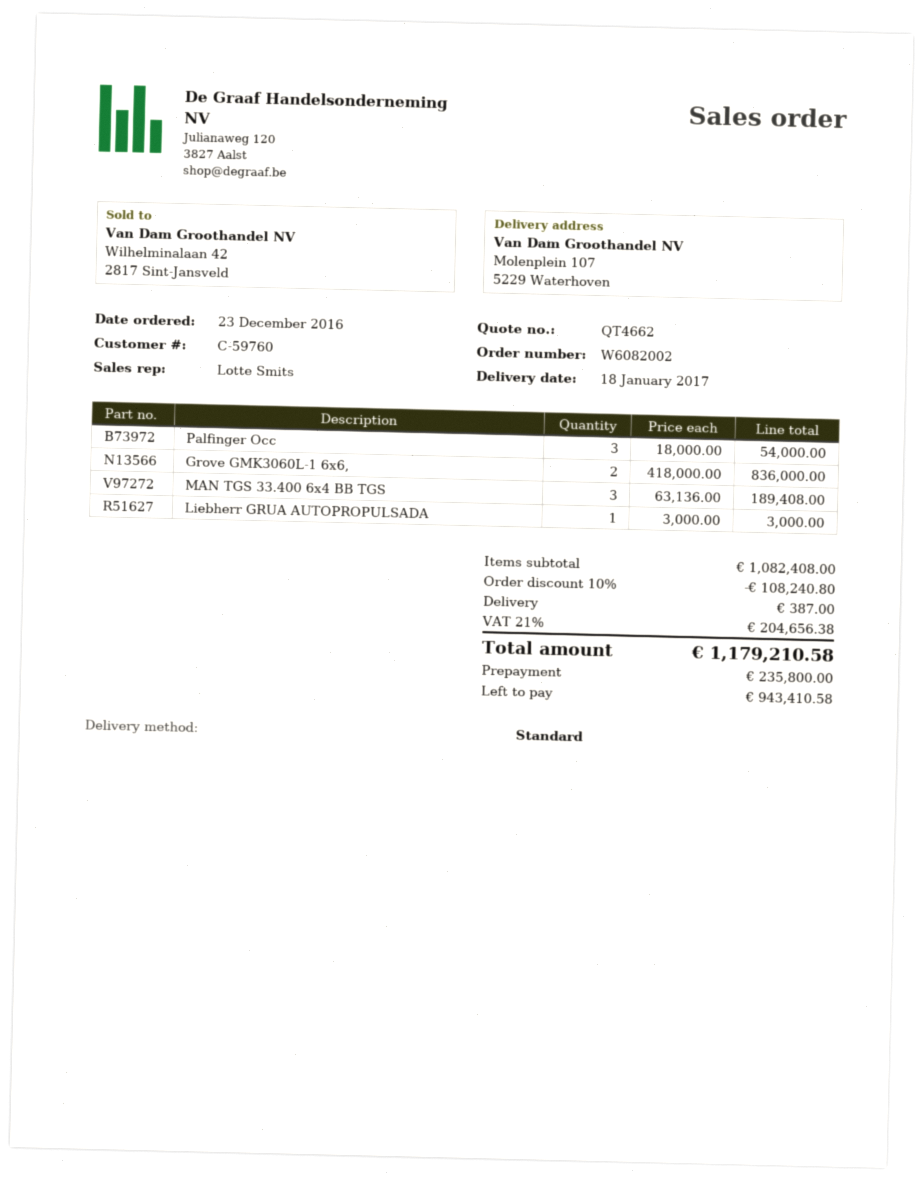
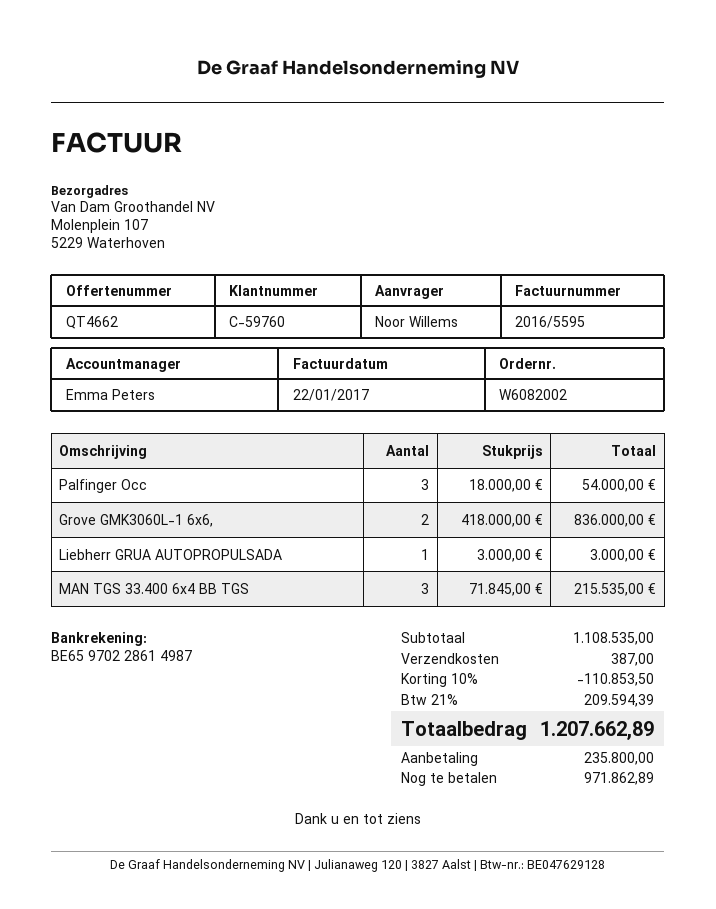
sales rep: Lotte Smits -> Emma Peters
MAN TGS 33.400 6x4 BB TGS: 3 x 63136.00 = 189408.00 -> 3 x 71845.00 = 215535.00
subtotal: 1082408.00 -> 1108535.00
discount: 10% = 108240.80 -> 10% = 110853.50
tax: 21% = 204656.38 -> 21% = 209594.39
total: 1179210.58 -> 1207662.89
balance: 943410.58 -> 971862.89

